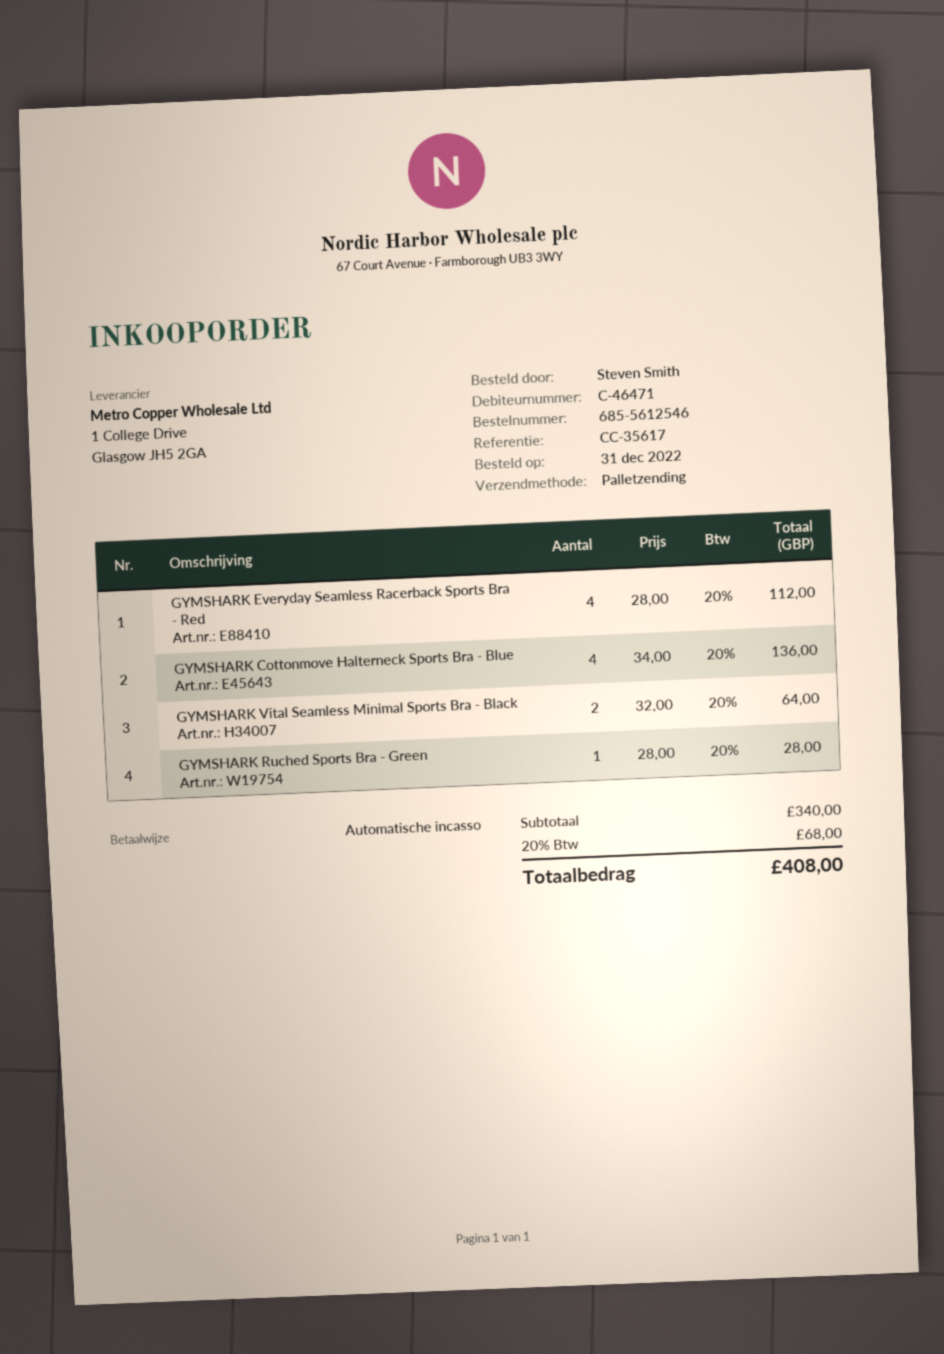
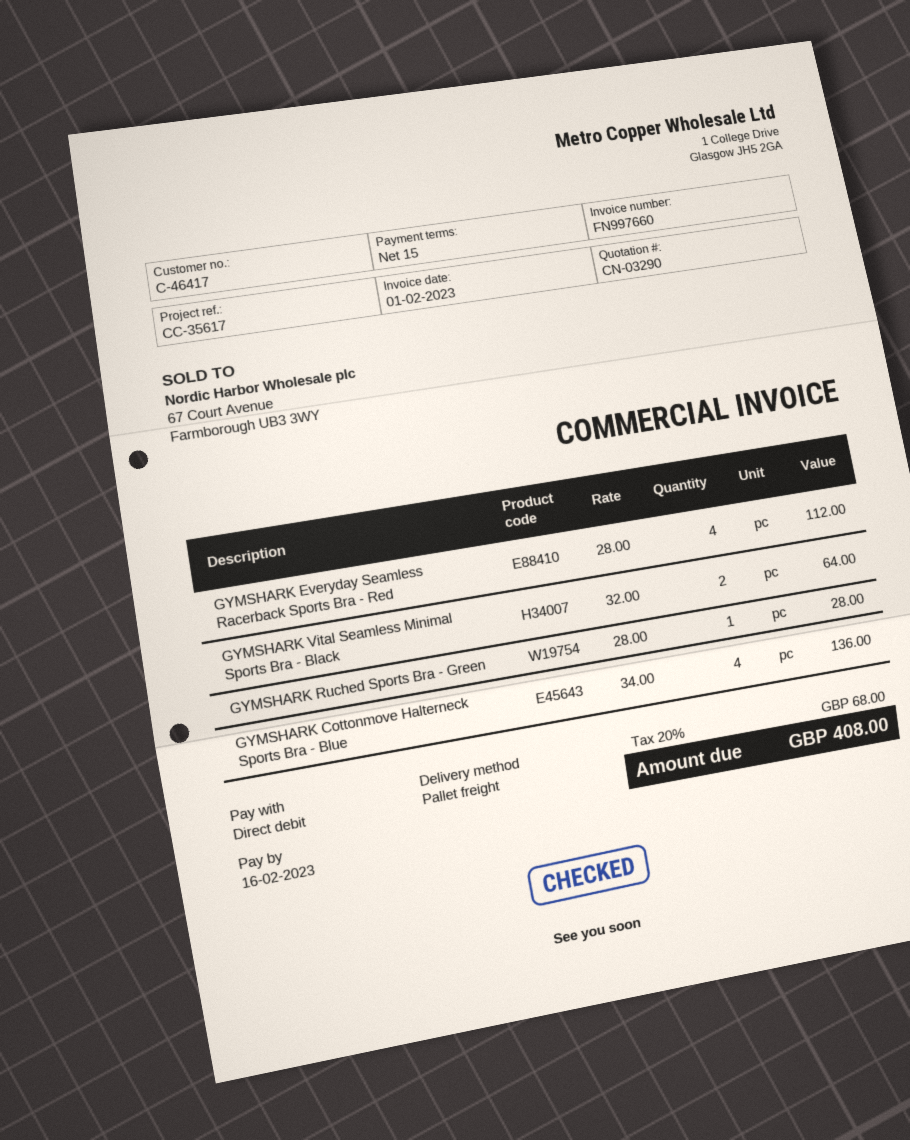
customer number: C-46471 -> C-46417

